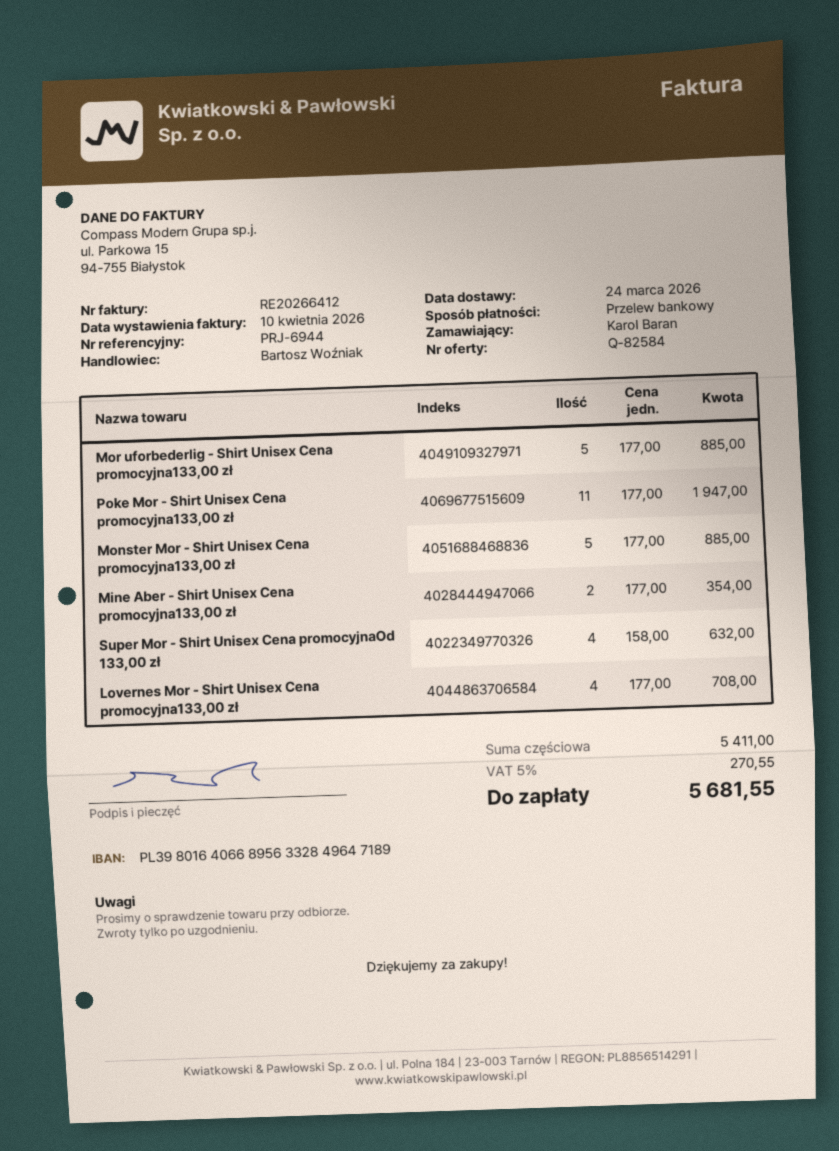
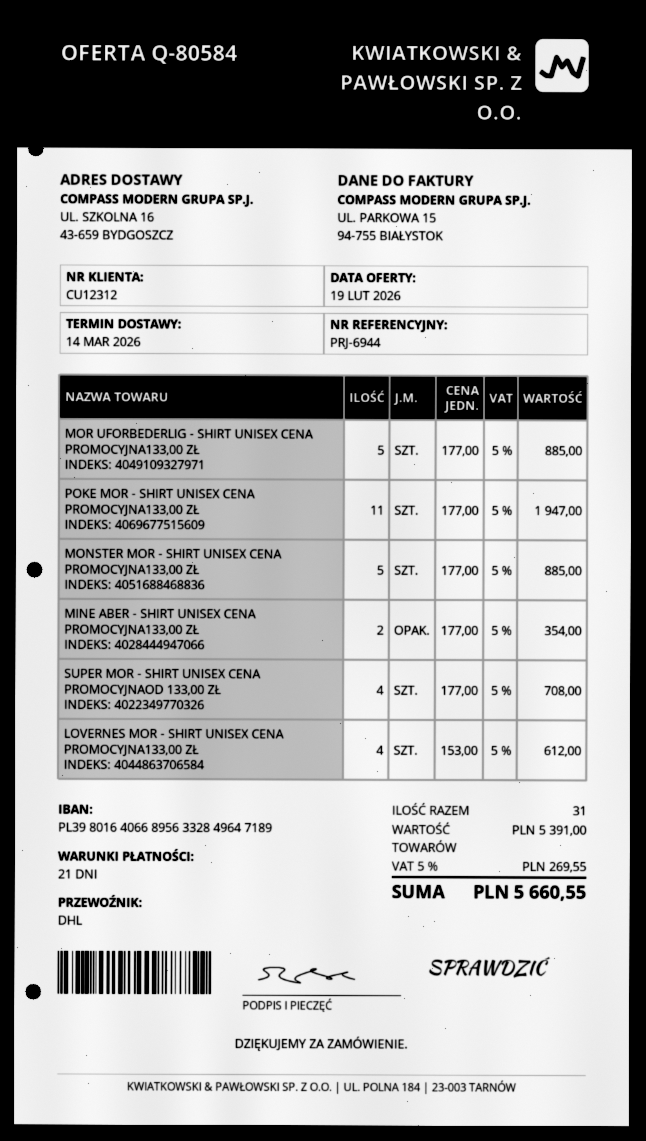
quote number: Q-82584 -> Q-80584
delivery date: 2026-03-24 -> 2026-03-14
Super Mor - Shirt Unisex Cena promocyjnaOd 133,00 zł: 4 x 158.00 = 632.00 -> 4 x 177.00 = 708.00
Lovernes Mor - Shirt Unisex Cena promocyjna133,00 zł: 4 x 177.00 = 708.00 -> 4 x 153.00 = 612.00
subtotal: 5411.00 -> 5391.00
tax: 5% = 270.55 -> 5% = 269.55
total: 5681.55 -> 5660.55

